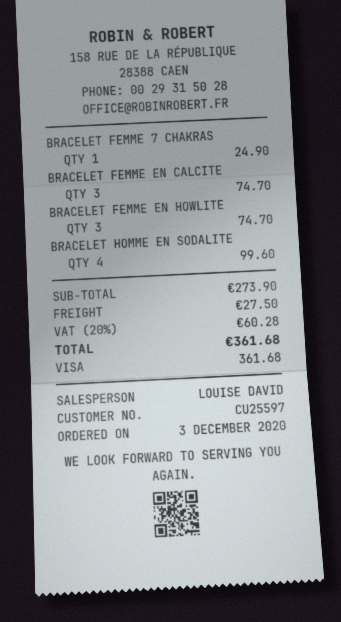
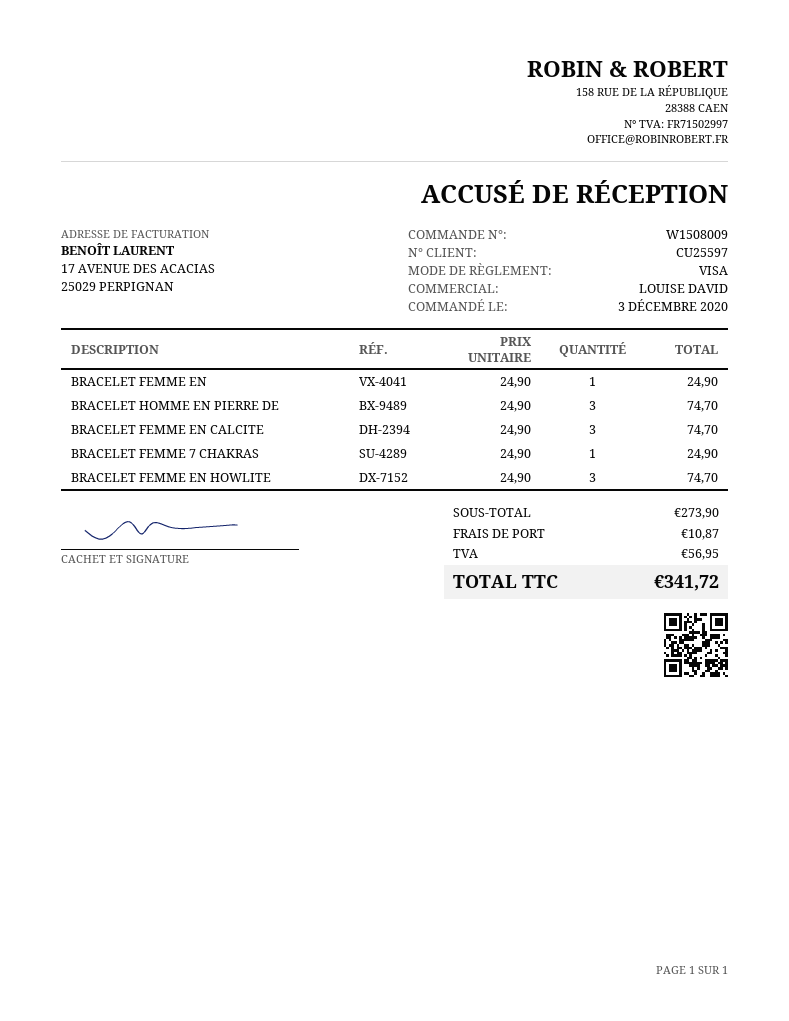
BRACELET HOMME EN SODALITE: 4 for 99.60 -> none
BRACELET FEMME EN: none -> 1 for 24.90
BRACELET HOMME EN PIERRE DE: none -> 3 for 74.70
shipping: 27.50 -> 10.87
tax: 60.28 -> 56.95
total: 361.68 -> 341.72

